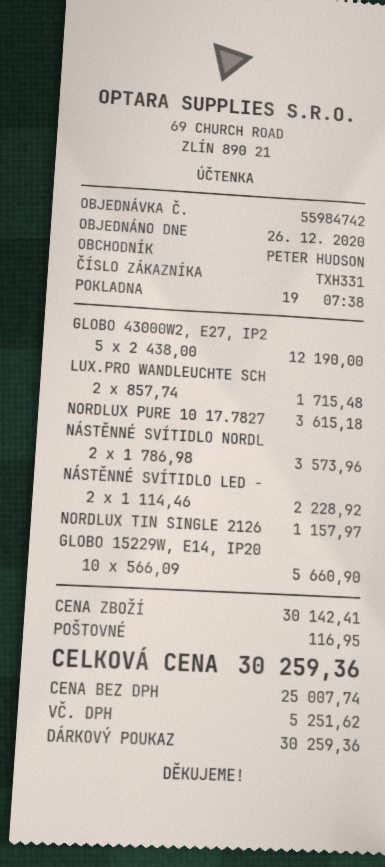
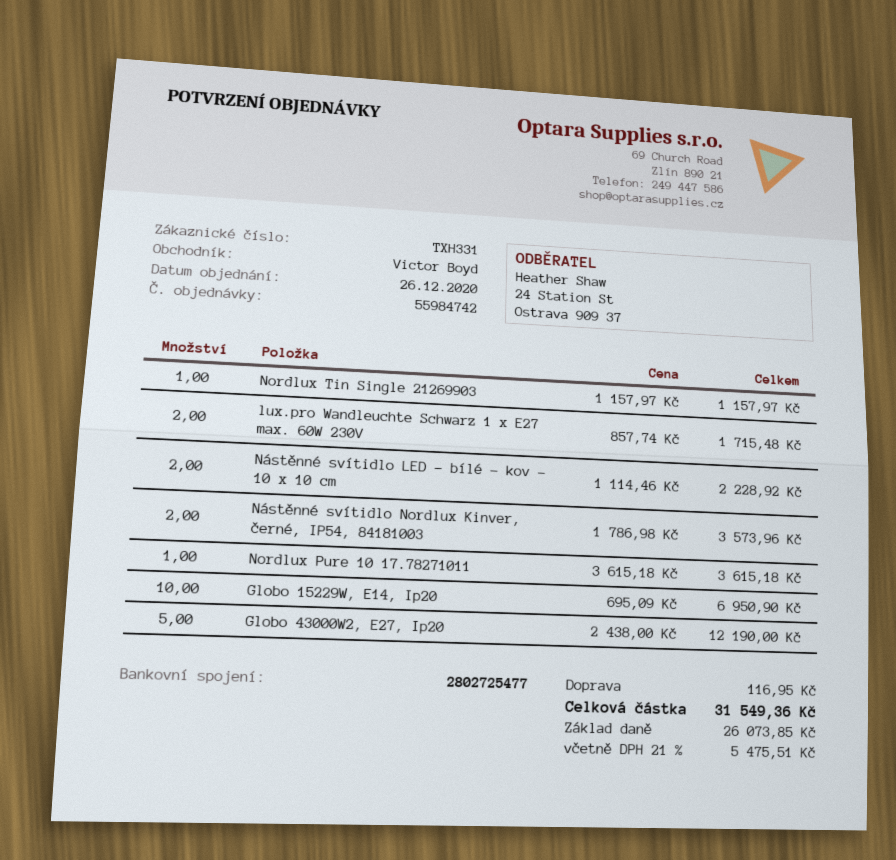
sales rep: PETER HUDSON -> Victor Boyd
GLOBO 15229W, E14, IP20: 10 x 566.09 = 5660.90 -> 10 x 695.09 = 6950.90
net: 25007.74 -> 26073.85
tax: 5251.62 -> 5475.51
total: 30259.36 -> 31549.36

